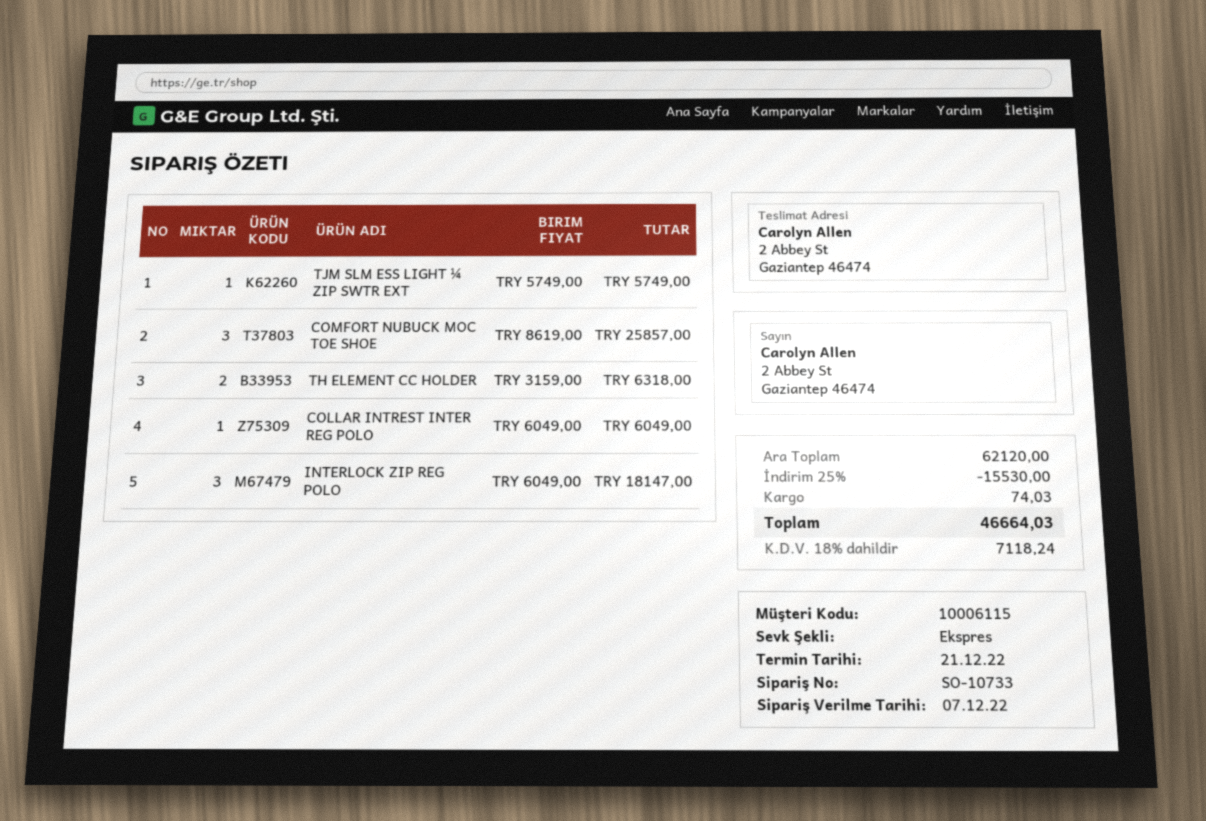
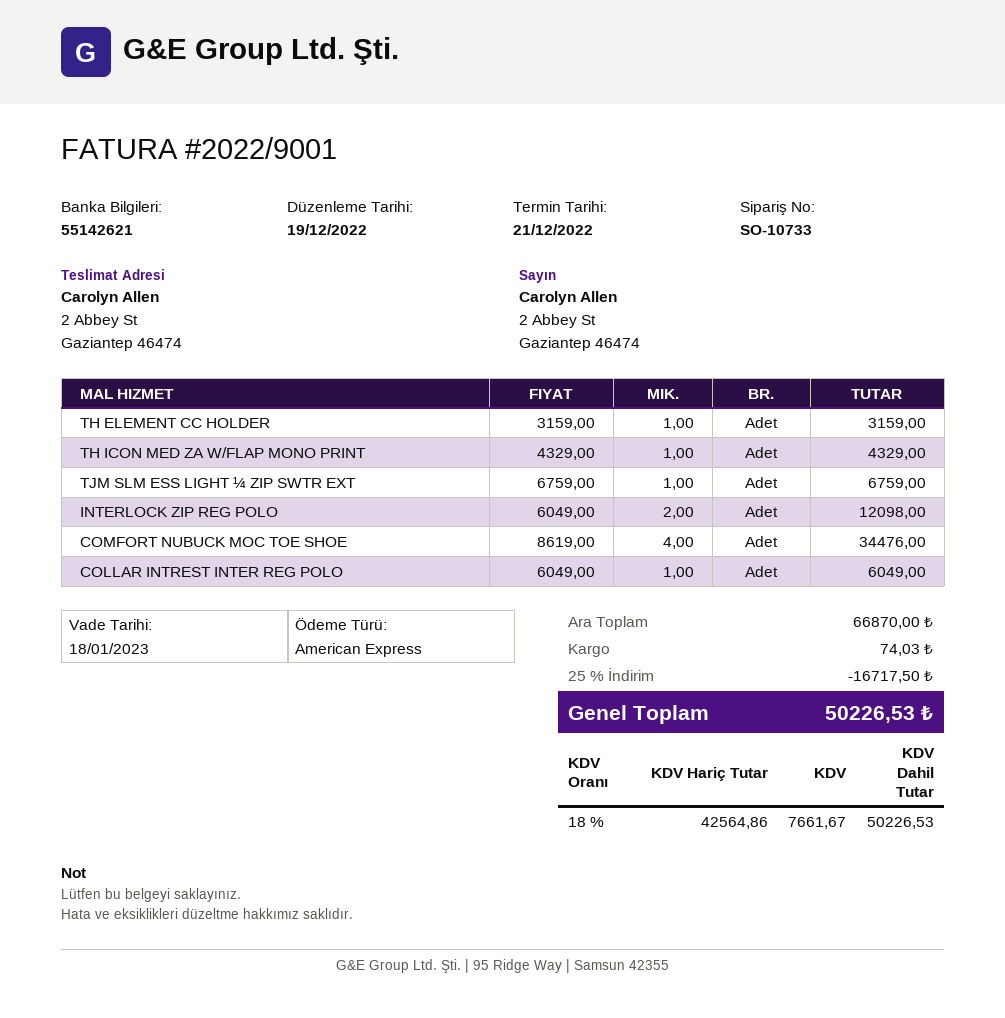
TJM SLM ESS LIGHT ¼ ZIP SWTR EXT: 1 x 5749.00 = 5749.00 -> 1 x 6759.00 = 6759.00
COMFORT NUBUCK MOC TOE SHOE: 3 x 8619.00 = 25857.00 -> 4 x 8619.00 = 34476.00
TH ELEMENT CC HOLDER: 2 x 3159.00 = 6318.00 -> 1 x 3159.00 = 3159.00
INTERLOCK ZIP REG POLO: 3 x 6049.00 = 18147.00 -> 2 x 6049.00 = 12098.00
TH ICON MED ZA W/FLAP MONO PRINT: none -> 1 x 4329.00 = 4329.00
subtotal: 62120.00 -> 66870.00
discount: 25% = 15530.00 -> 25% = 16717.50
tax: 18% = 7118.24 -> 18% = 7661.67
total: 46664.03 -> 50226.53

